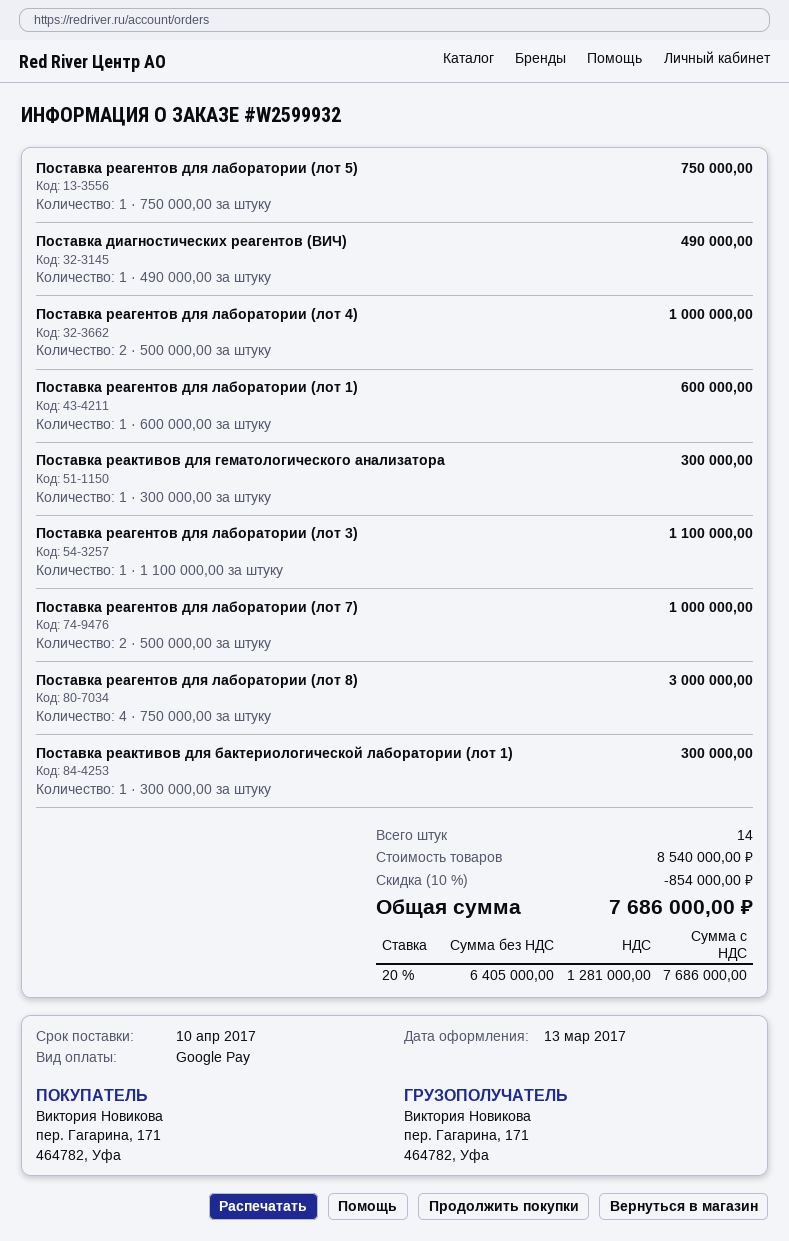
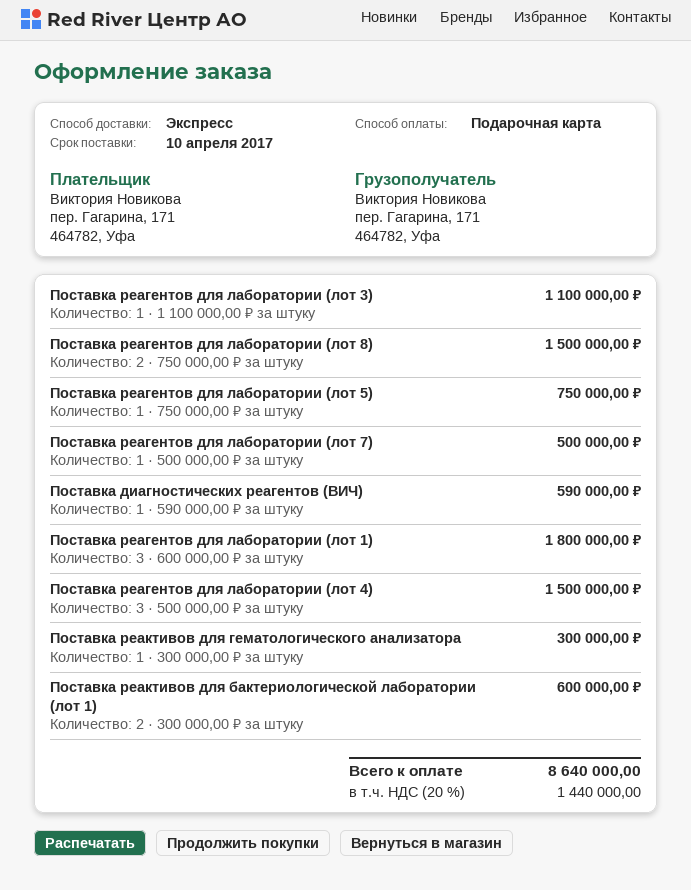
payment method: Google Pay -> gift card
Поставка диагностических реагентов (ВИЧ): 1 x 490000.00 = 490000.00 -> 1 x 590000.00 = 590000.00
Поставка реагентов для лаборатории (лот 4): 2 x 500000.00 = 1000000.00 -> 3 x 500000.00 = 1500000.00
Поставка реагентов для лаборатории (лот 1): 1 x 600000.00 = 600000.00 -> 3 x 600000.00 = 1800000.00
Поставка реагентов для лаборатории (лот 7): 2 x 500000.00 = 1000000.00 -> 1 x 500000.00 = 500000.00
Поставка реагентов для лаборатории (лот 8): 4 x 750000.00 = 3000000.00 -> 2 x 750000.00 = 1500000.00
Поставка реактивов для бактериологической лаборатории (лот 1): 1 x 300000.00 = 300000.00 -> 2 x 300000.00 = 600000.00
discount: 10% = 854000.00 -> none
tax: 20% = 1281000.00 -> 20% = 1440000.00
total: 7686000.00 -> 8640000.00

